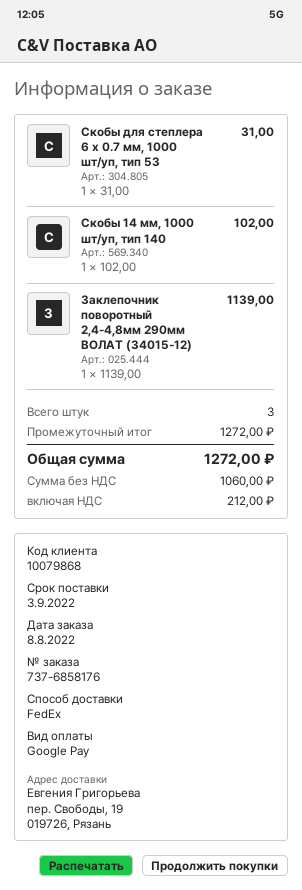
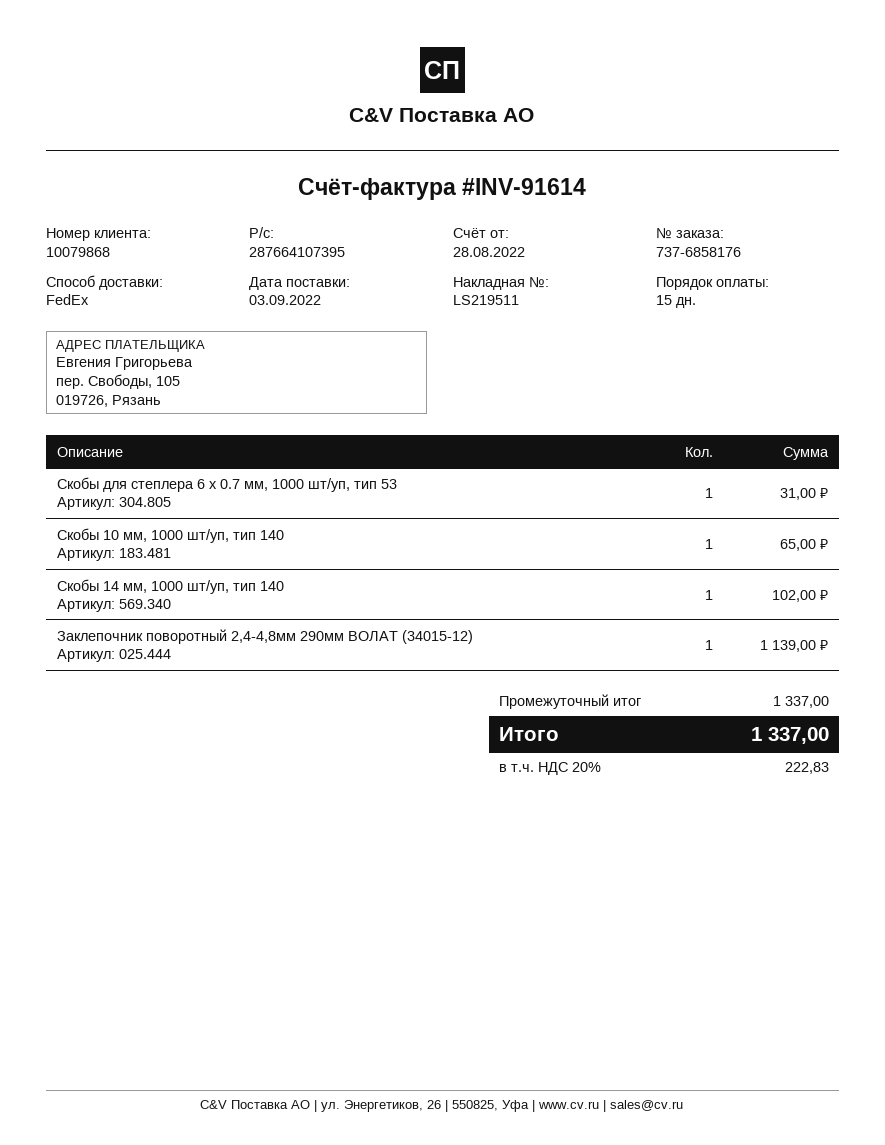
Скобы 10 мм, 1000 шт/уп, тип 140: none -> 1 for 65.00
subtotal: 1272.00 -> 1337.00
tax: 212.00 -> 222.83
total: 1272.00 -> 1337.00

